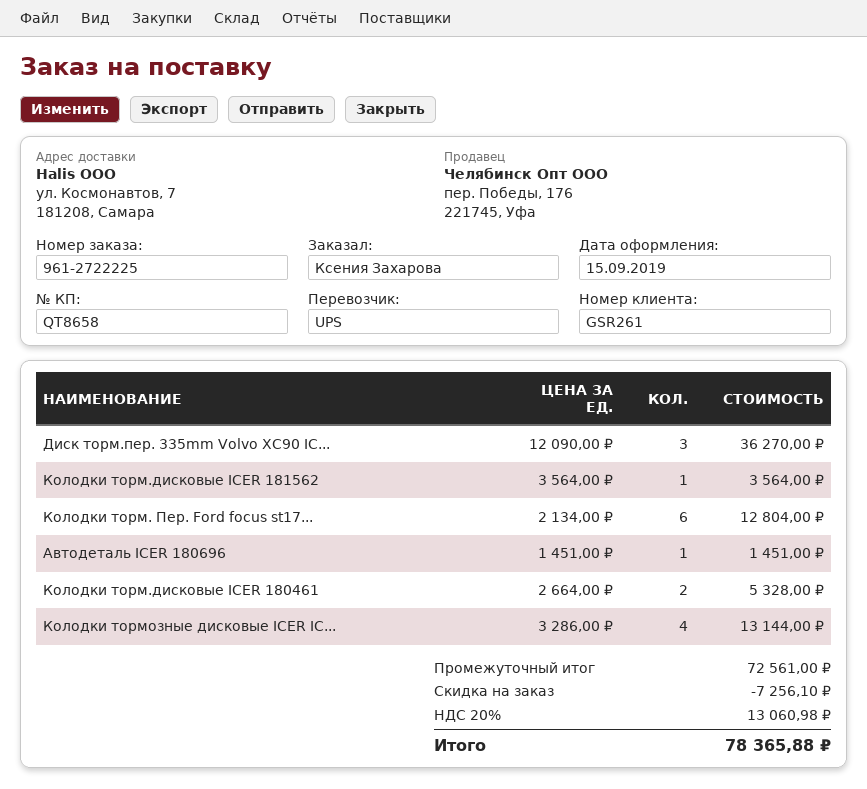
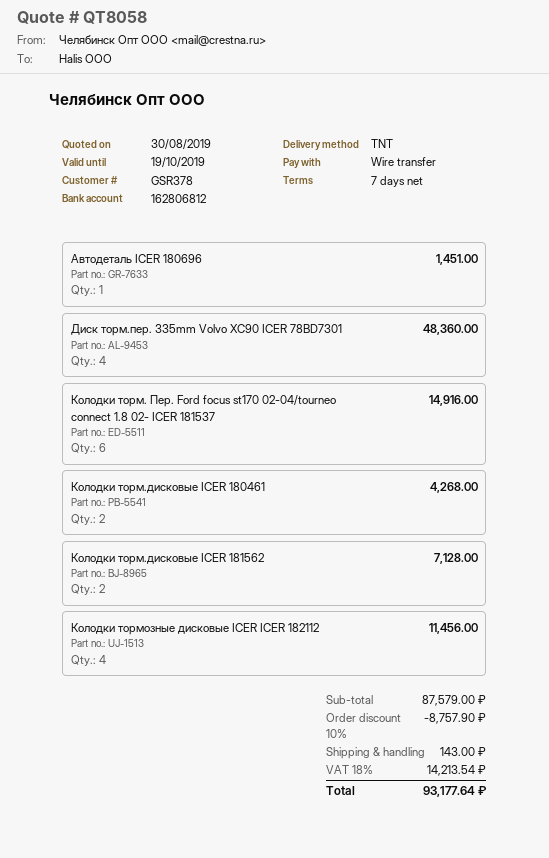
quote number: QT8658 -> QT8058
customer number: GSR261 -> GSR378
shipping method: UPS -> TNT
Диск торм.пер. 335mm Volvo XC90 IC...: 3 for 36270.00 -> 4 for 48360.00
Колодки торм.дисковые ICER 181562: 1 for 3564.00 -> 2 for 7128.00
Колодки торм. Пер. Ford focus st17...: 6 for 12804.00 -> 6 for 14916.00
Колодки торм.дисковые ICER 180461: 2 for 5328.00 -> 2 for 4268.00
Колодки тормозные дисковые ICER IC...: 4 for 13144.00 -> 4 for 11456.00
subtotal: 72561.00 -> 87579.00
discount: 7256.10 -> 8757.90
shipping: none -> 143.00
tax: 20% = 13060.98 -> 18% = 14213.54
total: 78365.88 -> 93177.64

